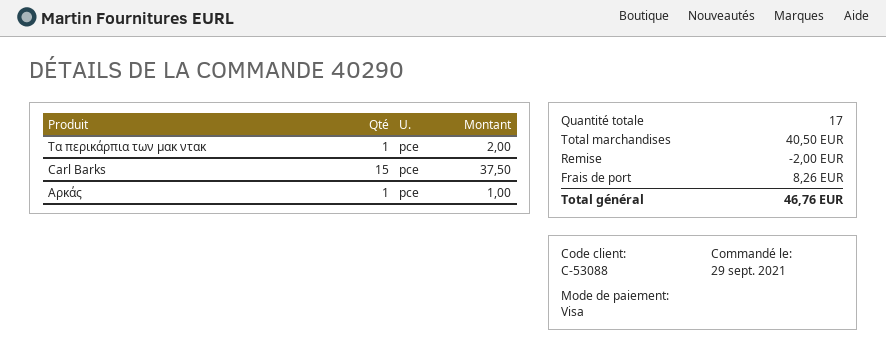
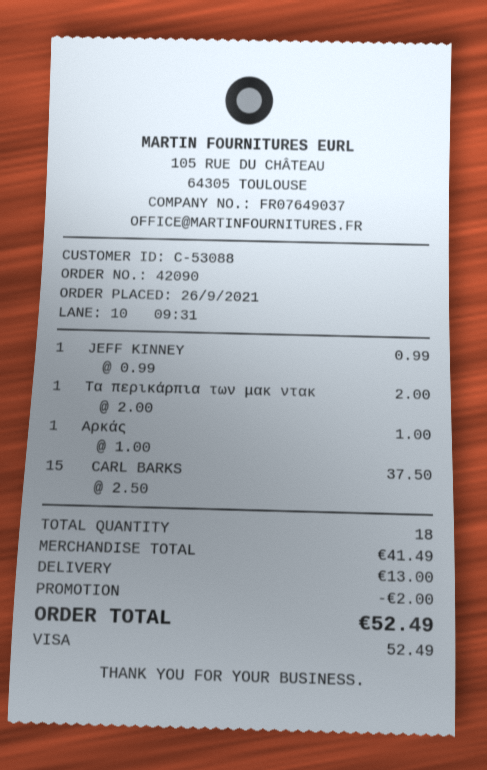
order number: 40290 -> 42090
order date: 2021-09-29 -> 2021-09-26
JEFF KINNEY: none -> 1 for 0.99
total quantity: 17 -> 18
subtotal: 40.50 -> 41.49
shipping: 8.26 -> 13.00
total: 46.76 -> 52.49

